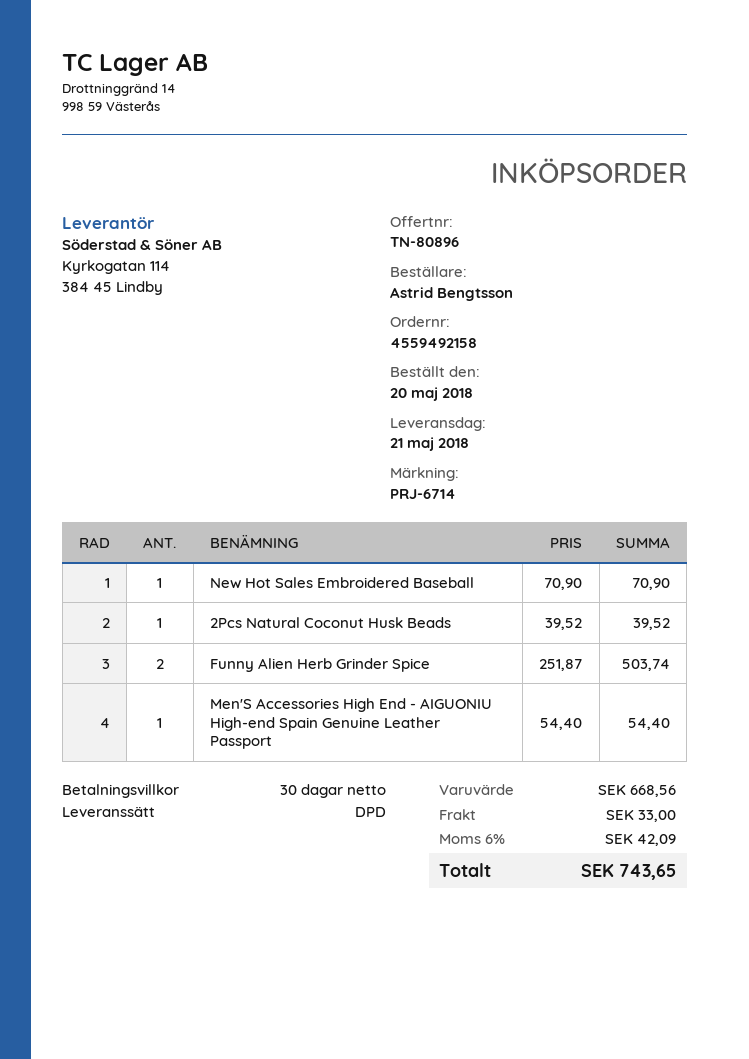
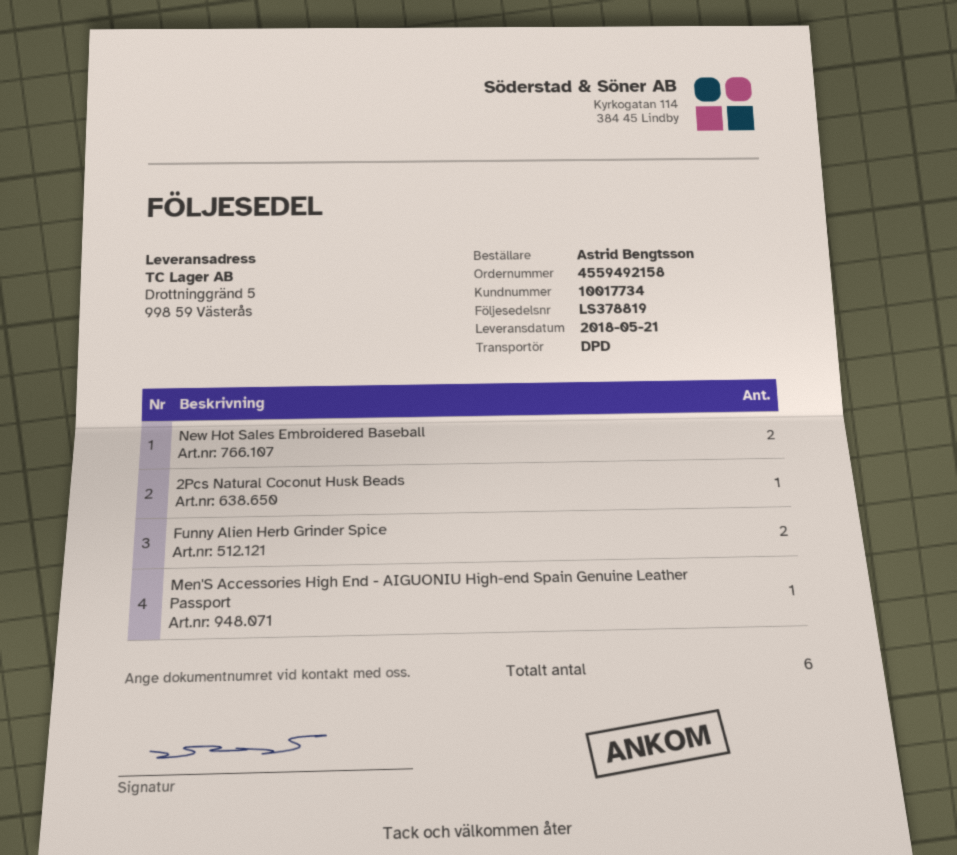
New Hot Sales Embroidered Baseball: 1 -> 2

